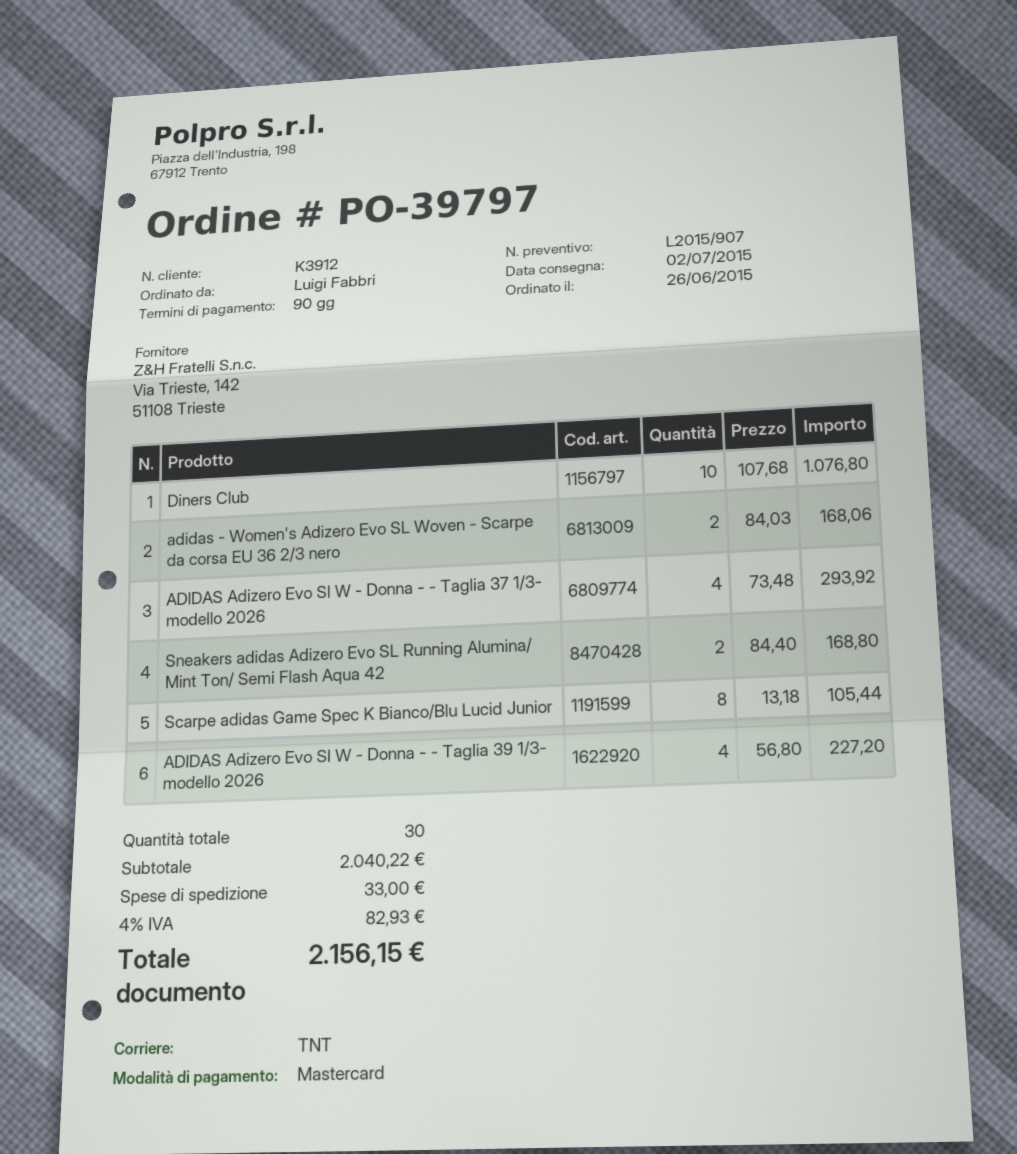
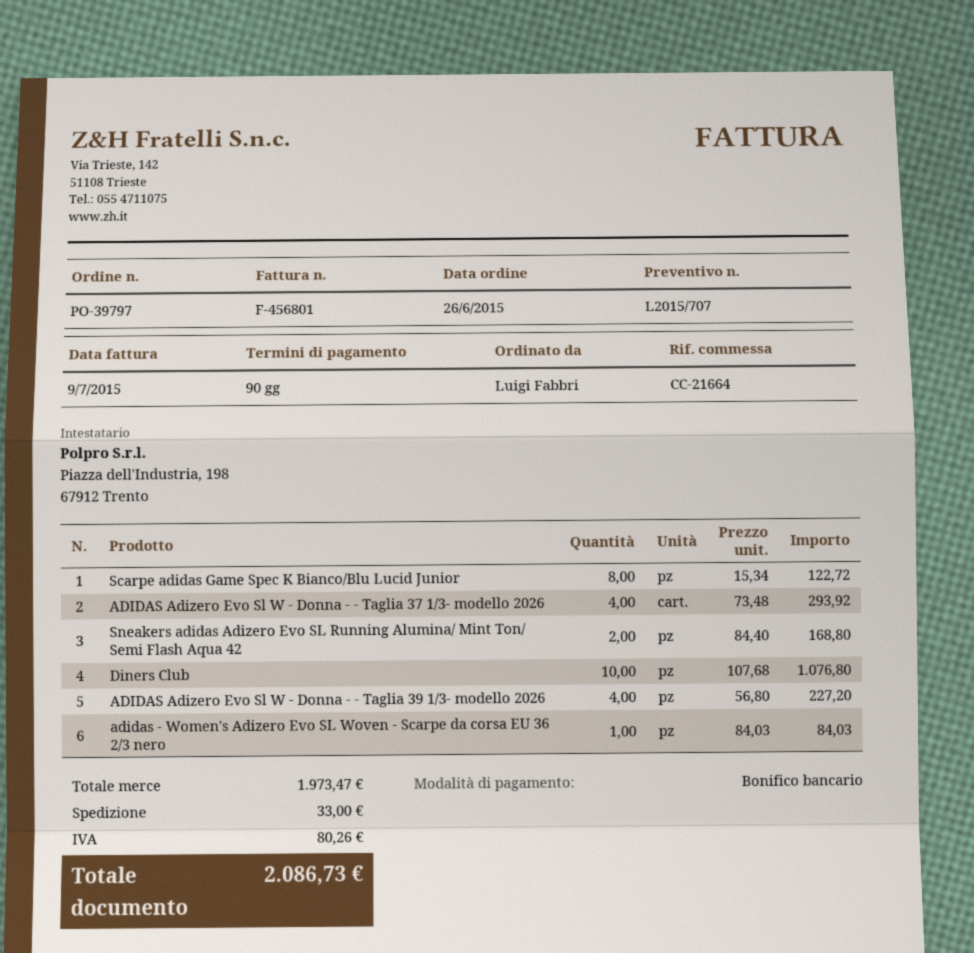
quote number: L2015/907 -> L2015/707
payment method: Mastercard -> bank transfer
adidas - Women's Adizero Evo SL Woven - Scarpe da corsa EU 36 2/3 nero: 2 x 84.03 = 168.06 -> 1 x 84.03 = 84.03
Scarpe adidas Game Spec K Bianco/Blu Lucid Junior: 8 x 13.18 = 105.44 -> 8 x 15.34 = 122.72
subtotal: 2040.22 -> 1973.47
tax: 82.93 -> 80.26
total: 2156.15 -> 2086.73

